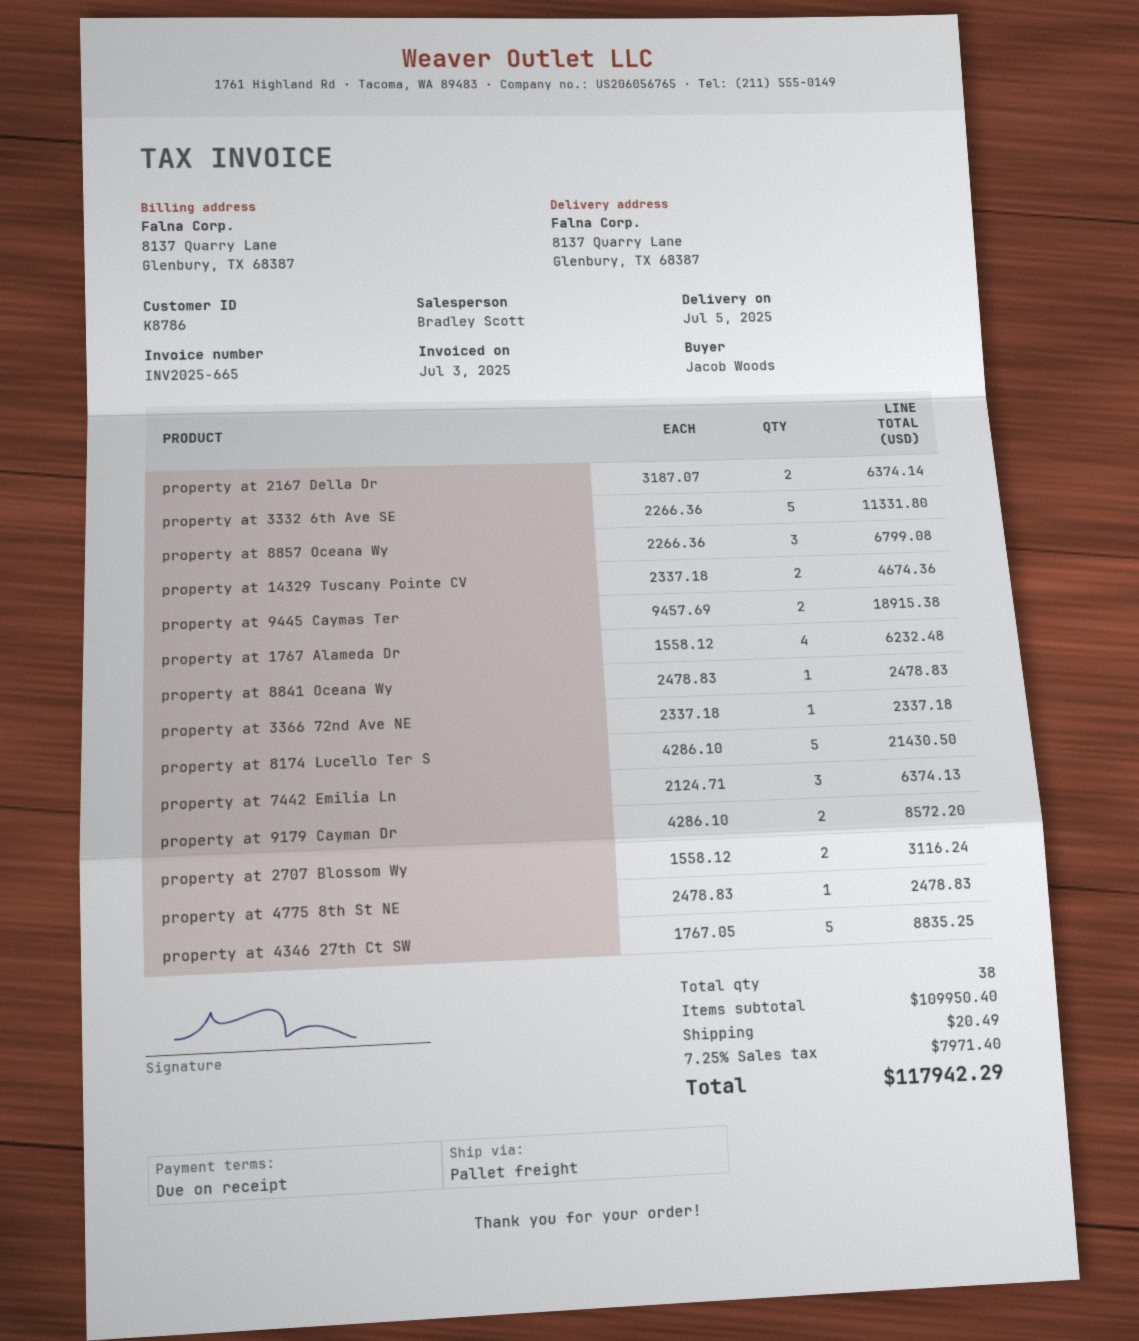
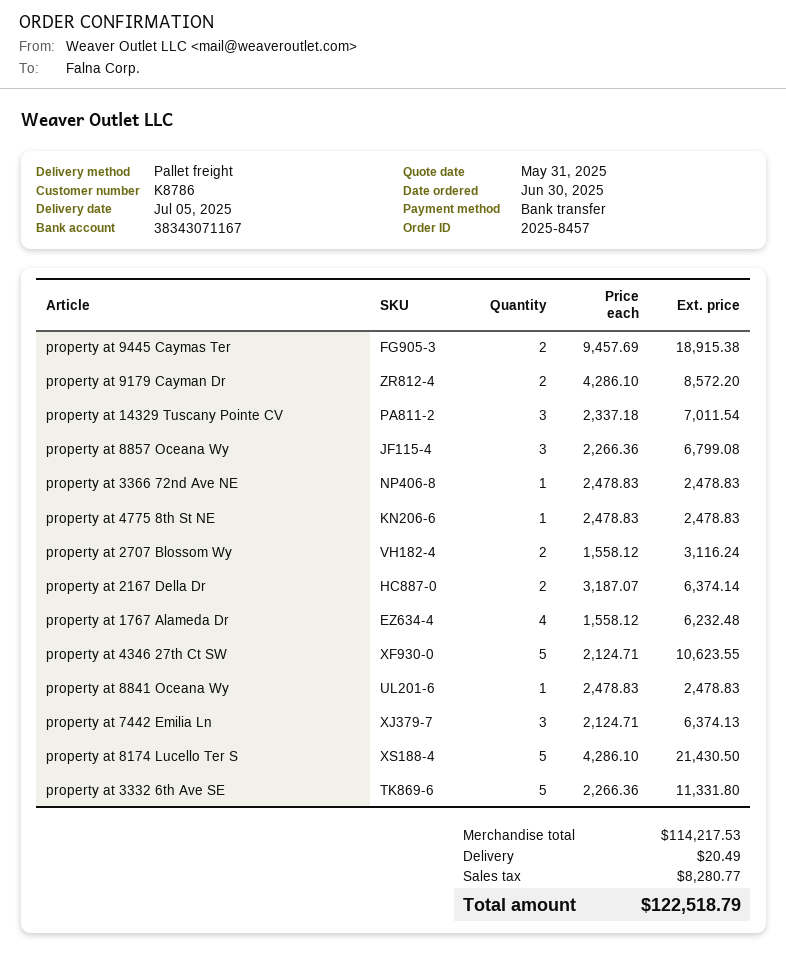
property at 14329 Tuscany Pointe CV: 2 x 2337.18 = 4674.36 -> 3 x 2337.18 = 7011.54
property at 3366 72nd Ave NE: 1 x 2337.18 = 2337.18 -> 1 x 2478.83 = 2478.83
property at 4346 27th Ct SW: 5 x 1767.05 = 8835.25 -> 5 x 2124.71 = 10623.55
subtotal: 109950.40 -> 114217.53
tax: 7971.40 -> 8280.77
total: 117942.29 -> 122518.79

